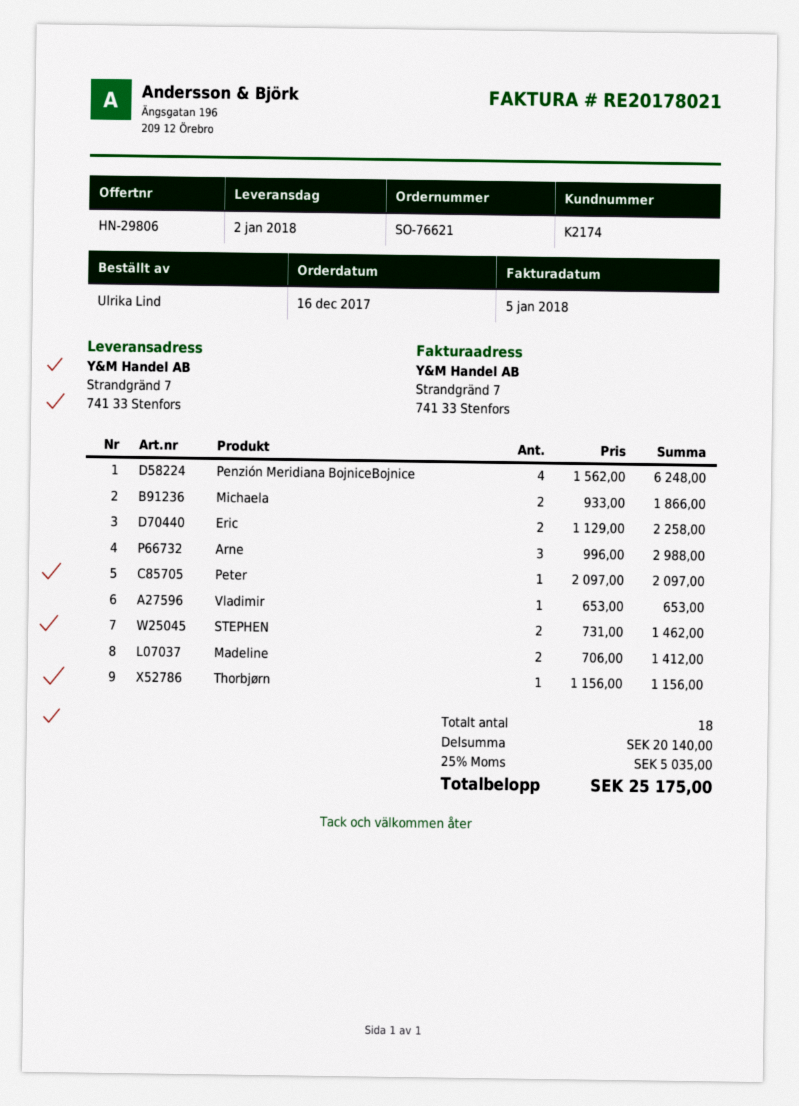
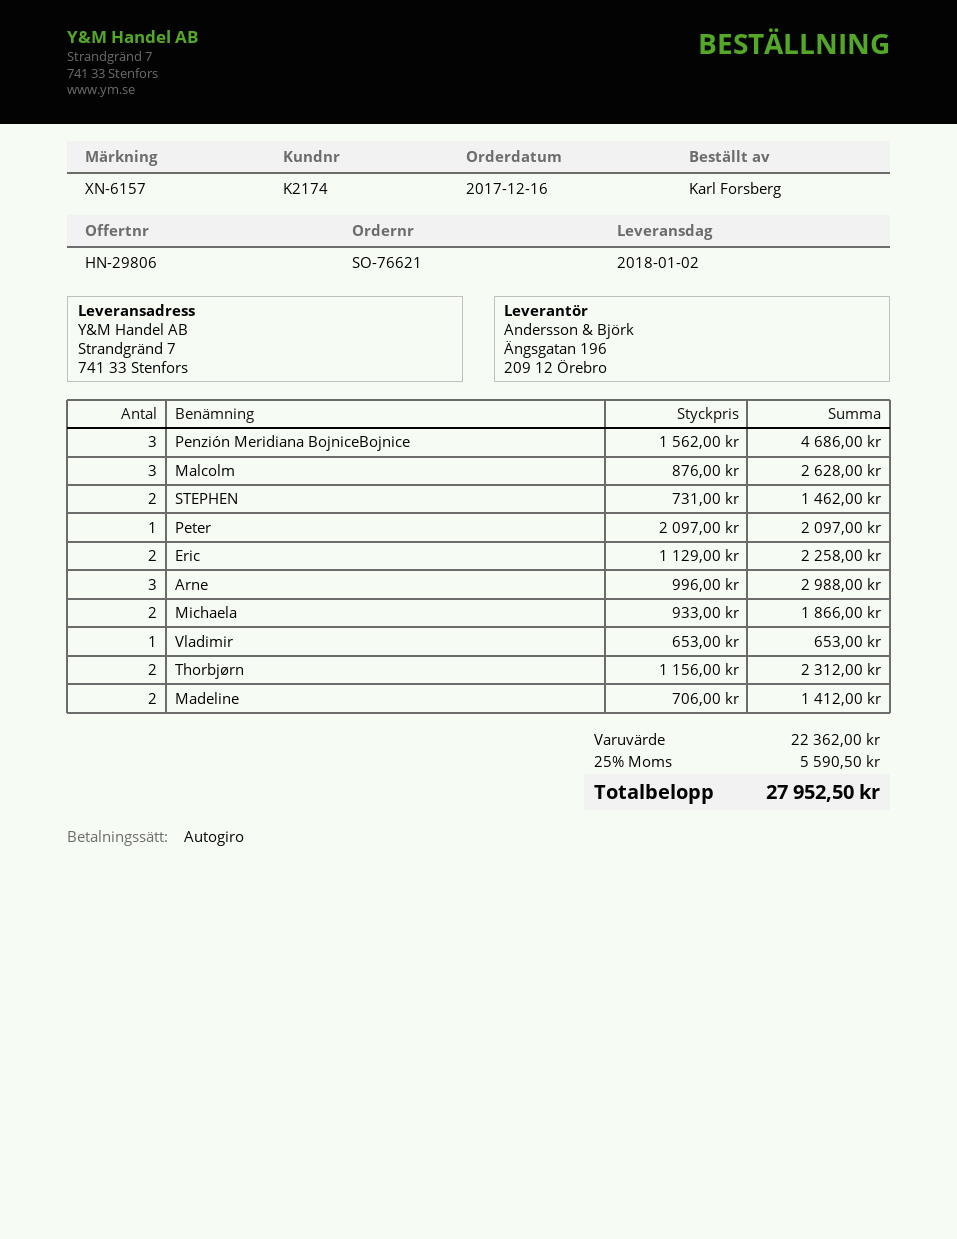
ordered by: Ulrika Lind -> Karl Forsberg
Penzión Meridiana BojniceBojnice: 4 x 1562.00 = 6248.00 -> 3 x 1562.00 = 4686.00
Thorbjørn: 1 x 1156.00 = 1156.00 -> 2 x 1156.00 = 2312.00
Malcolm: none -> 3 x 876.00 = 2628.00
subtotal: 20140.00 -> 22362.00
tax: 25% = 5035.00 -> 25% = 5590.50
total: 25175.00 -> 27952.50

